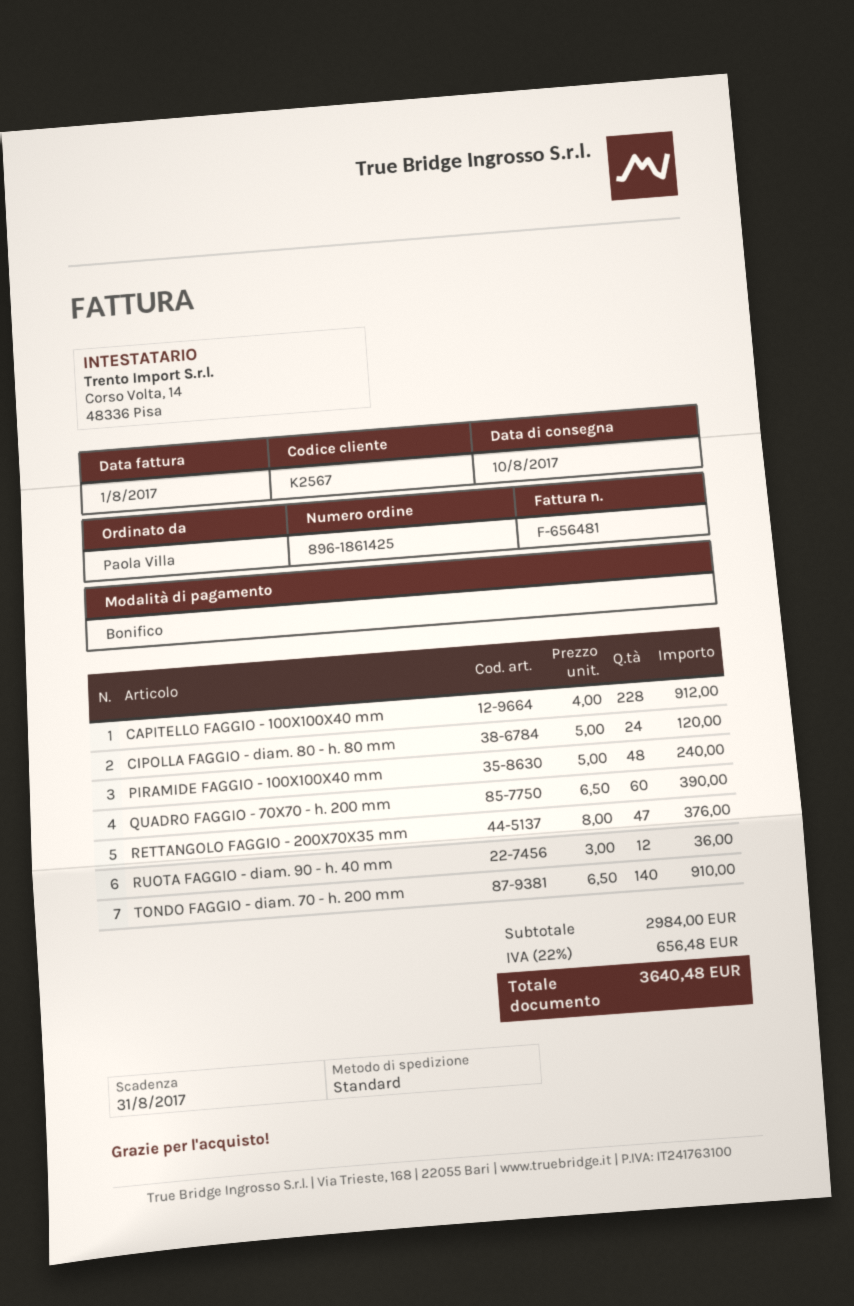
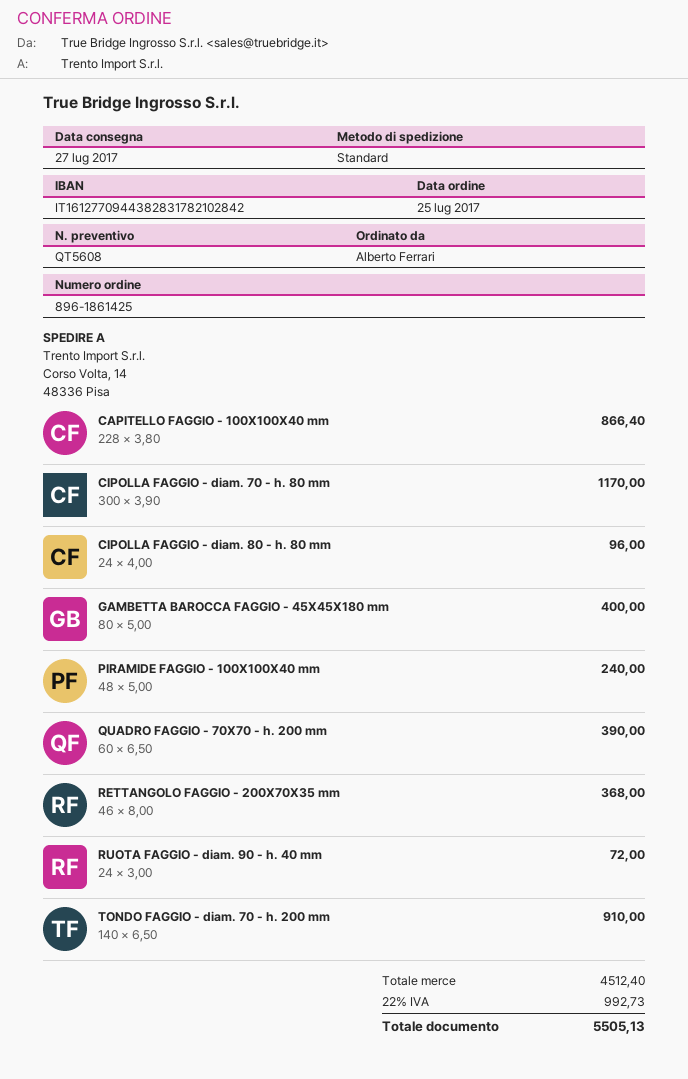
delivery date: 2017-08-10 -> 2017-07-27
ordered by: Paola Villa -> Alberto Ferrari
CAPITELLO FAGGIO - 100X100X40 mm: 228 x 4.00 = 912.00 -> 228 x 3.80 = 866.40
CIPOLLA FAGGIO - diam. 80 - h. 80 mm: 24 x 5.00 = 120.00 -> 24 x 4.00 = 96.00
RETTANGOLO FAGGIO - 200X70X35 mm: 47 x 8.00 = 376.00 -> 46 x 8.00 = 368.00
RUOTA FAGGIO - diam. 90 - h. 40 mm: 12 x 3.00 = 36.00 -> 24 x 3.00 = 72.00
CIPOLLA FAGGIO - diam. 70 - h. 80 mm: none -> 300 x 3.90 = 1170.00
GAMBETTA BAROCCA FAGGIO - 45X45X180 mm: none -> 80 x 5.00 = 400.00
subtotal: 2984.00 -> 4512.40
tax: 22% = 656.48 -> 22% = 992.73
total: 3640.48 -> 5505.13

